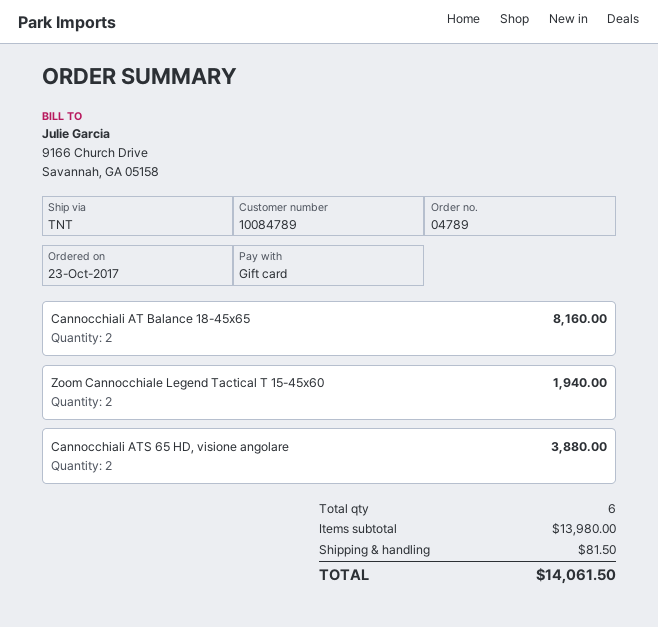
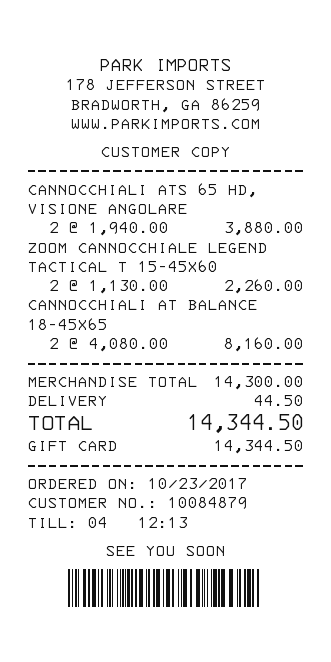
customer number: 10084789 -> 10084879
Zoom Cannocchiale Legend Tactical T 15-45x60: 2 for 1940.00 -> 2 for 2260.00
subtotal: 13980.00 -> 14300.00
shipping: 81.50 -> 44.50
total: 14061.50 -> 14344.50

